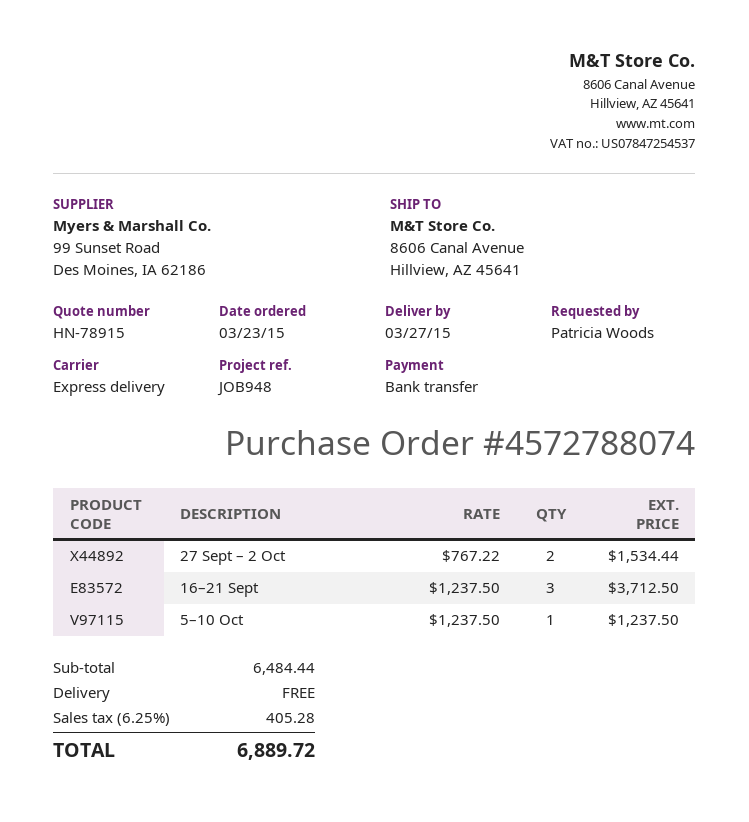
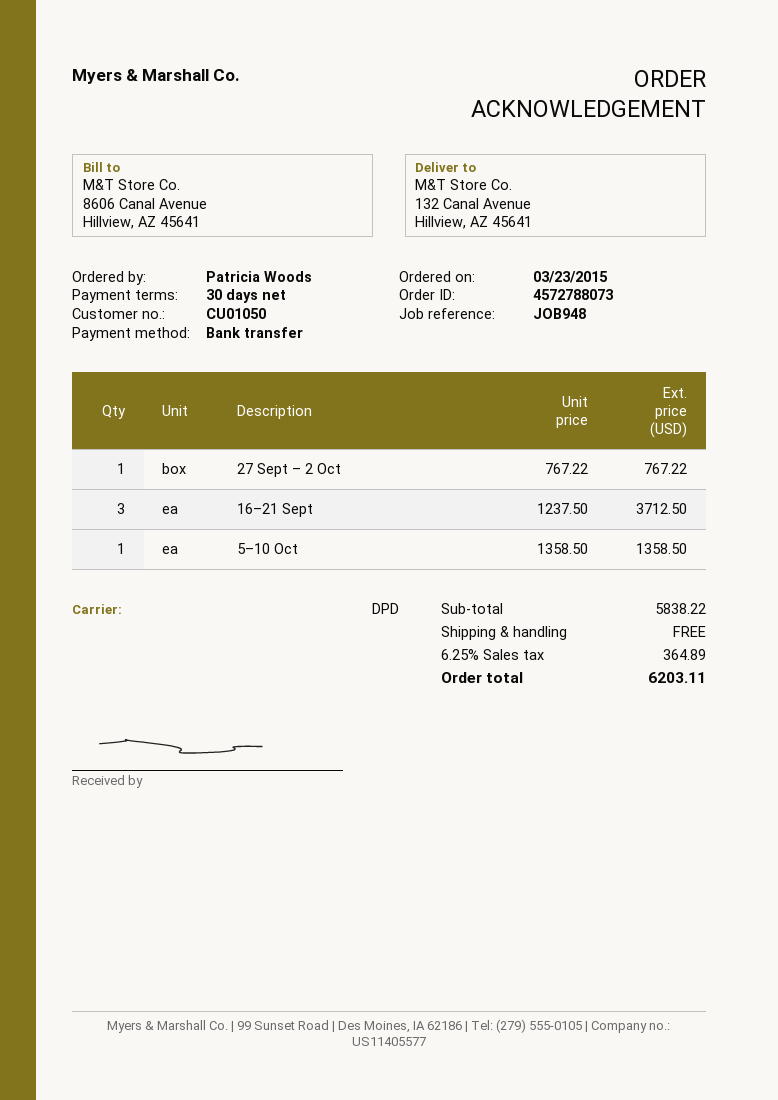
order number: 4572788074 -> 4572788073
shipping method: express -> DPD
ship to: 8606 Canal Avenue, Hillview, AZ 45641 -> 132 Canal Avenue, Hillview, AZ 45641
27 Sept – 2 Oct: 2 x 767.22 = 1534.44 -> 1 x 767.22 = 767.22
5–10 Oct: 1 x 1237.50 = 1237.50 -> 1 x 1358.50 = 1358.50
subtotal: 6484.44 -> 5838.22
tax: 6.25% = 405.28 -> 6.25% = 364.89
total: 6889.72 -> 6203.11

